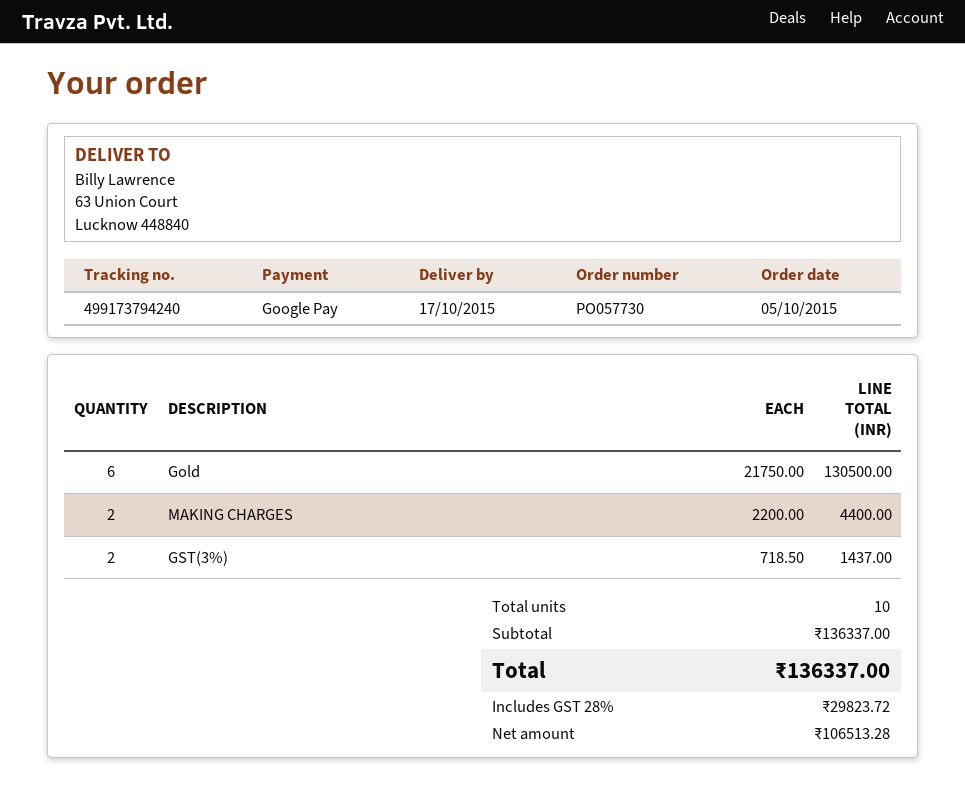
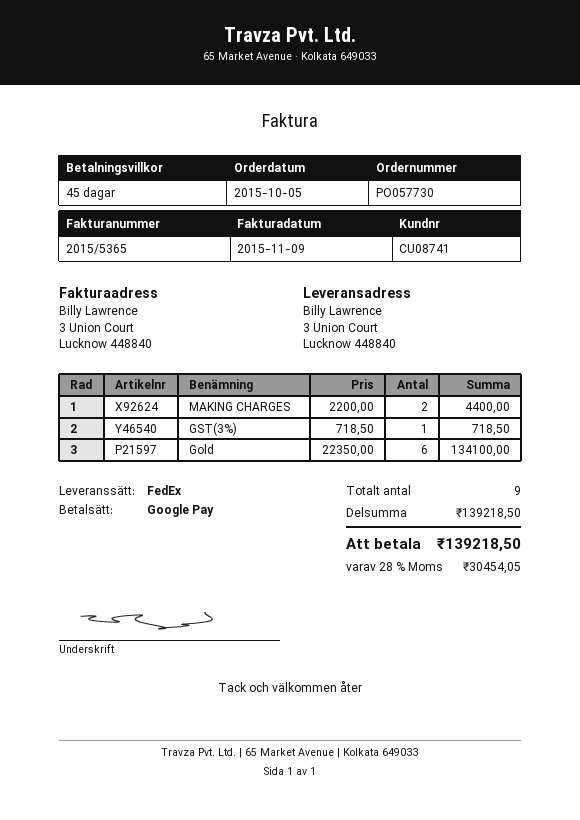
ship to: 63 Union Court, Lucknow 448840 -> 3 Union Court, Lucknow 448840
Gold: 6 x 21750.00 = 130500.00 -> 6 x 22350.00 = 134100.00
GST(3%): 2 x 718.50 = 1437.00 -> 1 x 718.50 = 718.50
total quantity: 10 -> 9
subtotal: 136337.00 -> 139218.50
tax: 28% = 29823.72 -> 28% = 30454.05
total: 136337.00 -> 139218.50

